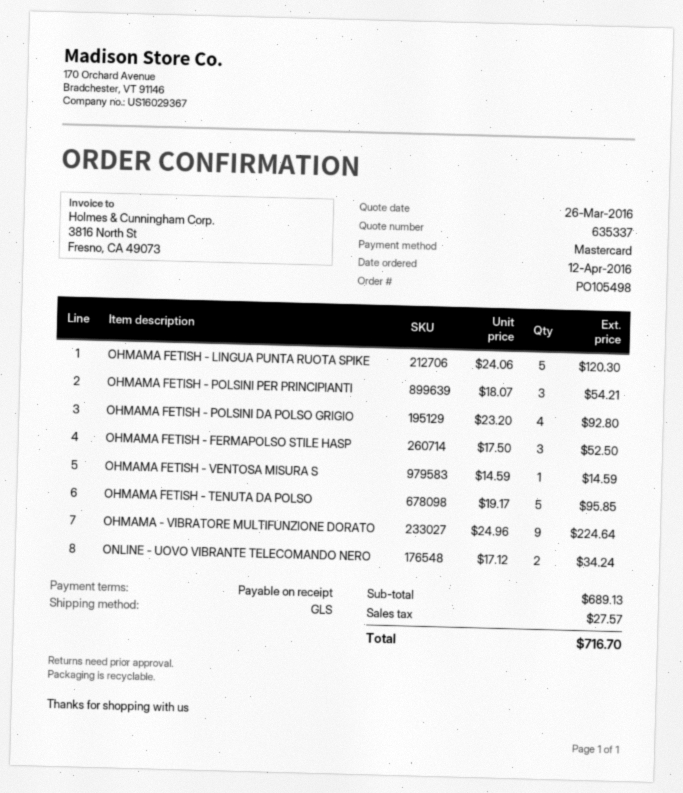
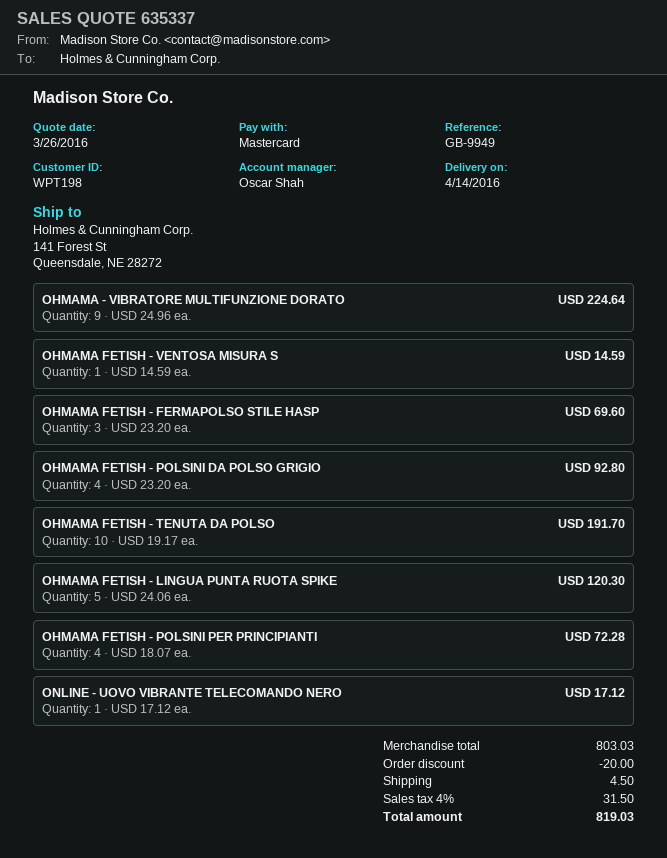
OHMAMA FETISH - POLSINI PER PRINCIPIANTI: 3 x 18.07 = 54.21 -> 4 x 18.07 = 72.28
OHMAMA FETISH - FERMAPOLSO STILE HASP: 3 x 17.50 = 52.50 -> 3 x 23.20 = 69.60
OHMAMA FETISH - TENUTA DA POLSO: 5 x 19.17 = 95.85 -> 10 x 19.17 = 191.70
ONLINE - UOVO VIBRANTE TELECOMANDO NERO: 2 x 17.12 = 34.24 -> 1 x 17.12 = 17.12
subtotal: 689.13 -> 803.03
discount: none -> 20.00
shipping: none -> 4.50
tax: 27.57 -> 31.50
total: 716.70 -> 819.03

